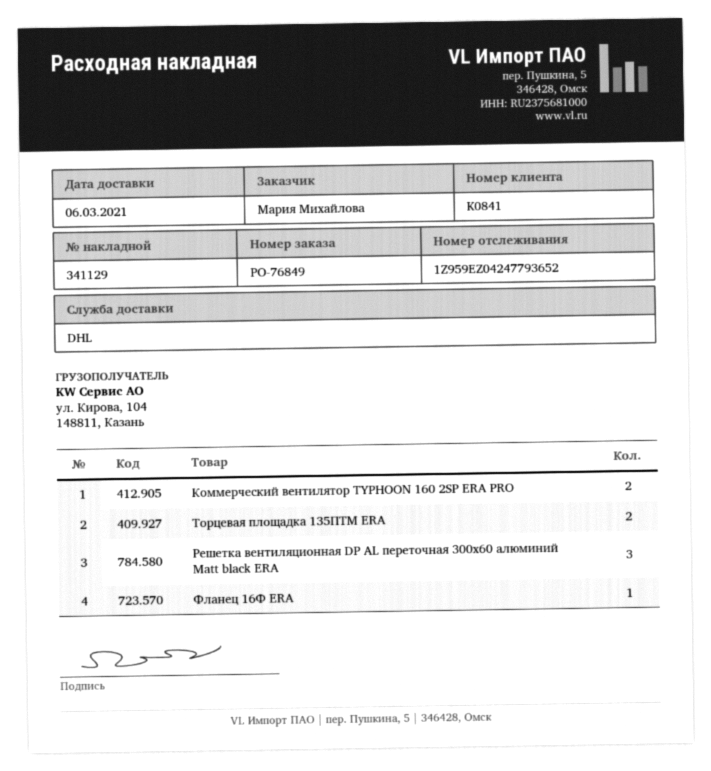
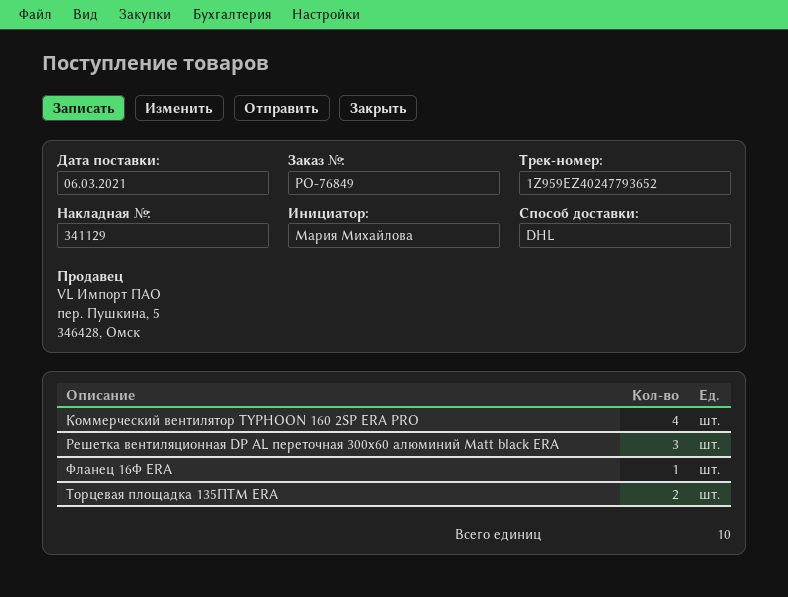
tracking number: 1Z959EZ04247793652 -> 1Z959EZ40247793652
Коммерческий вентилятор TYPHOON 160 2SP ERA PRO: 2 -> 4

